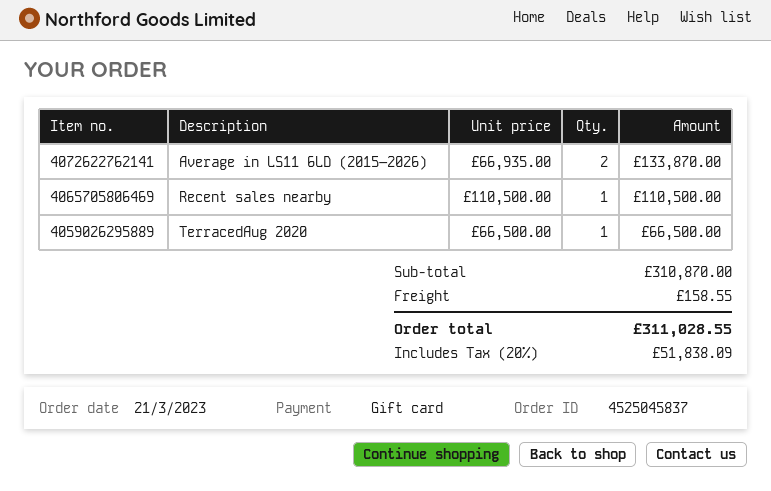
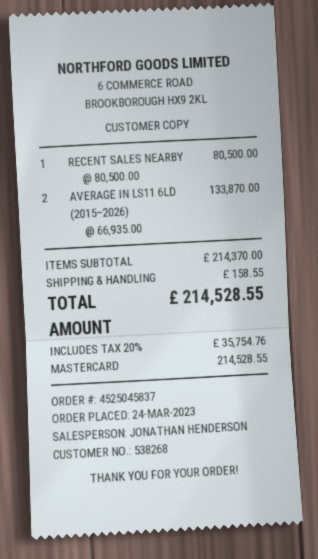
order date: 2023-03-21 -> 2023-03-24
payment method: gift card -> Mastercard
Recent sales nearby: 1 x 110500.00 = 110500.00 -> 1 x 80500.00 = 80500.00
TerracedAug 2020: 1 x 66500.00 = 66500.00 -> none
subtotal: 310870.00 -> 214370.00
tax: 20% = 51838.09 -> 20% = 35754.76
total: 311028.55 -> 214528.55

